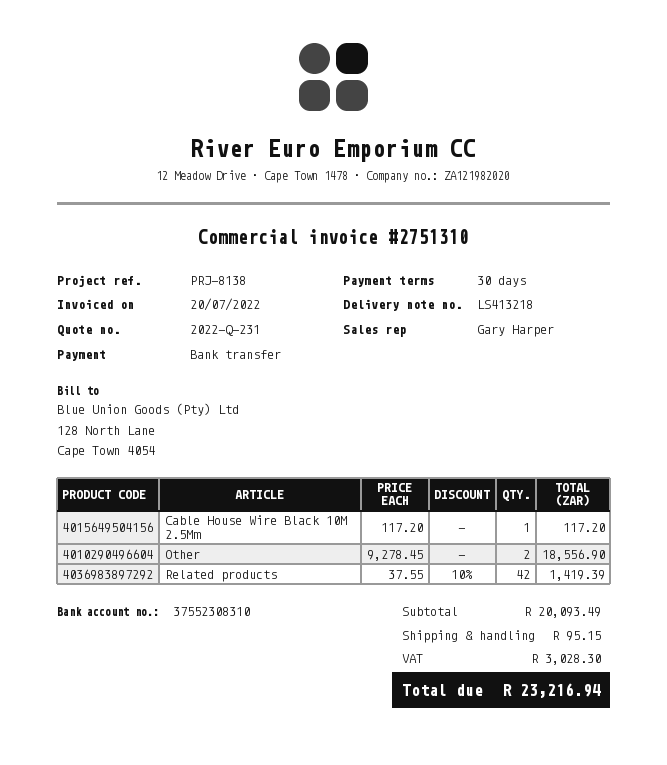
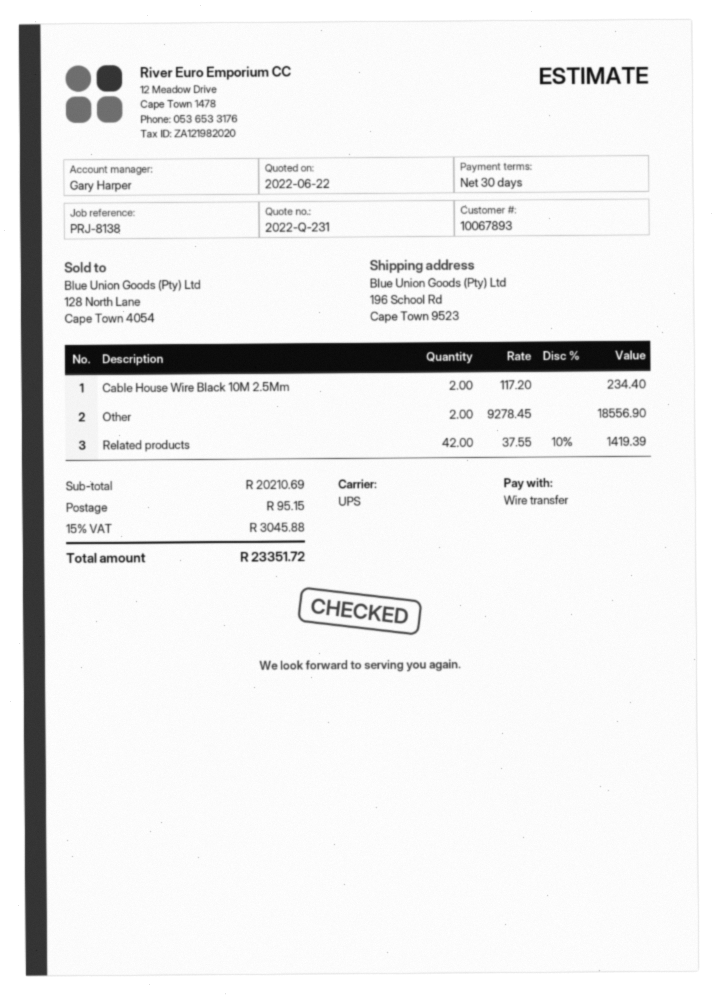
Cable House Wire Black 10M 2.5Mm: 1 x 117.20 = 117.20 -> 2 x 117.20 = 234.40
subtotal: 20093.49 -> 20210.69
tax: 3028.30 -> 3045.88
total: 23216.94 -> 23351.72

